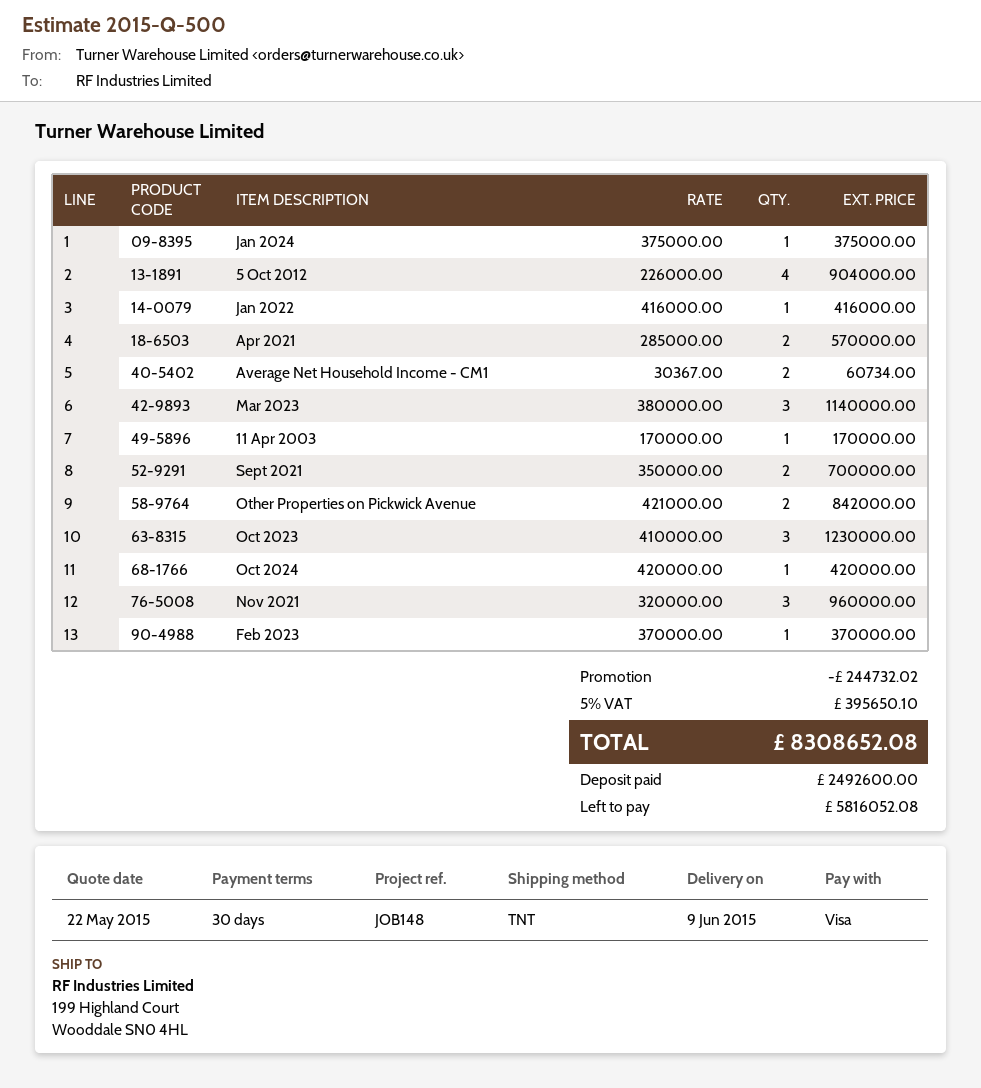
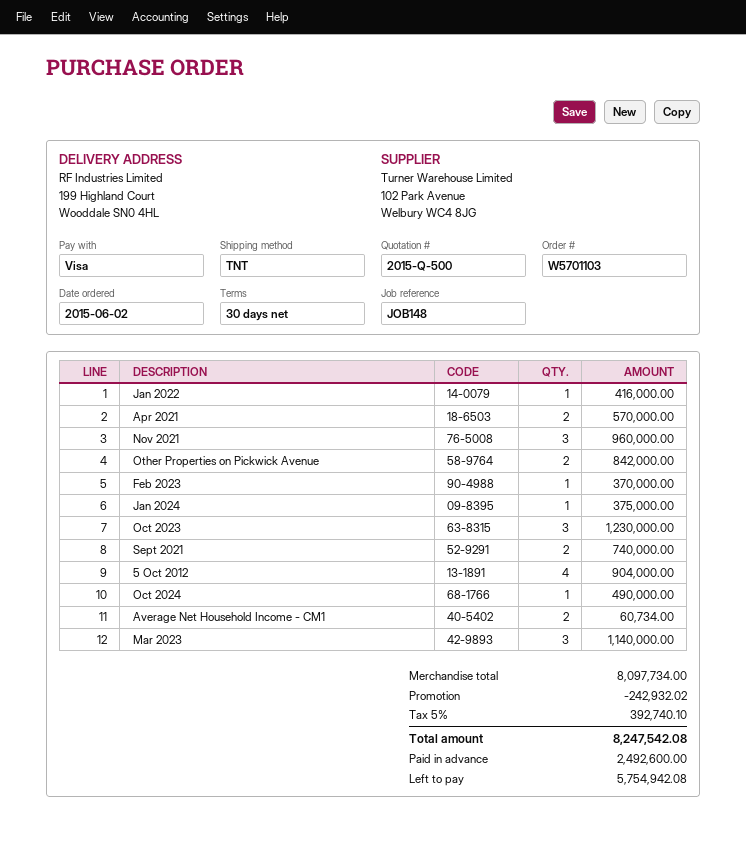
11 Apr 2003: 1 for 170000.00 -> none
Sept 2021: 2 for 700000.00 -> 2 for 740000.00
Oct 2024: 1 for 420000.00 -> 1 for 490000.00
discount: 244732.02 -> 242932.02
tax: 5% = 395650.10 -> 5% = 392740.10
total: 8308652.08 -> 8247542.08
balance: 5816052.08 -> 5754942.08

